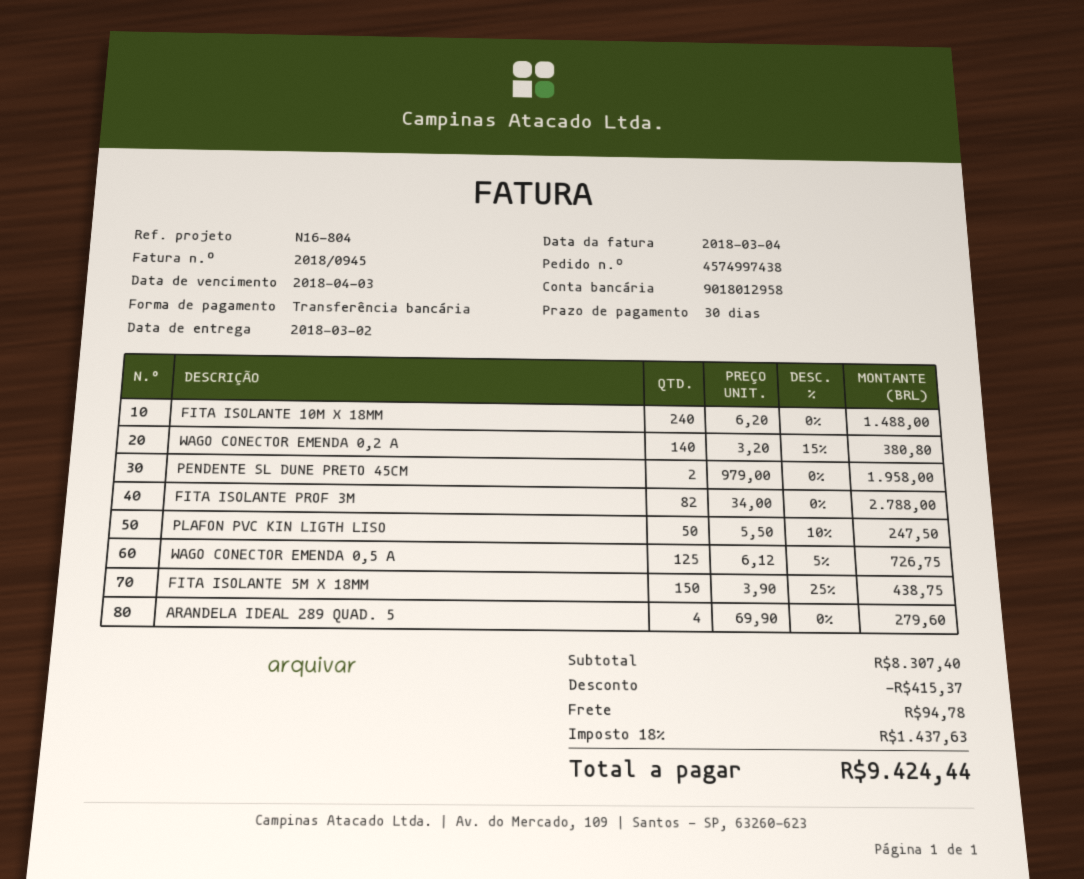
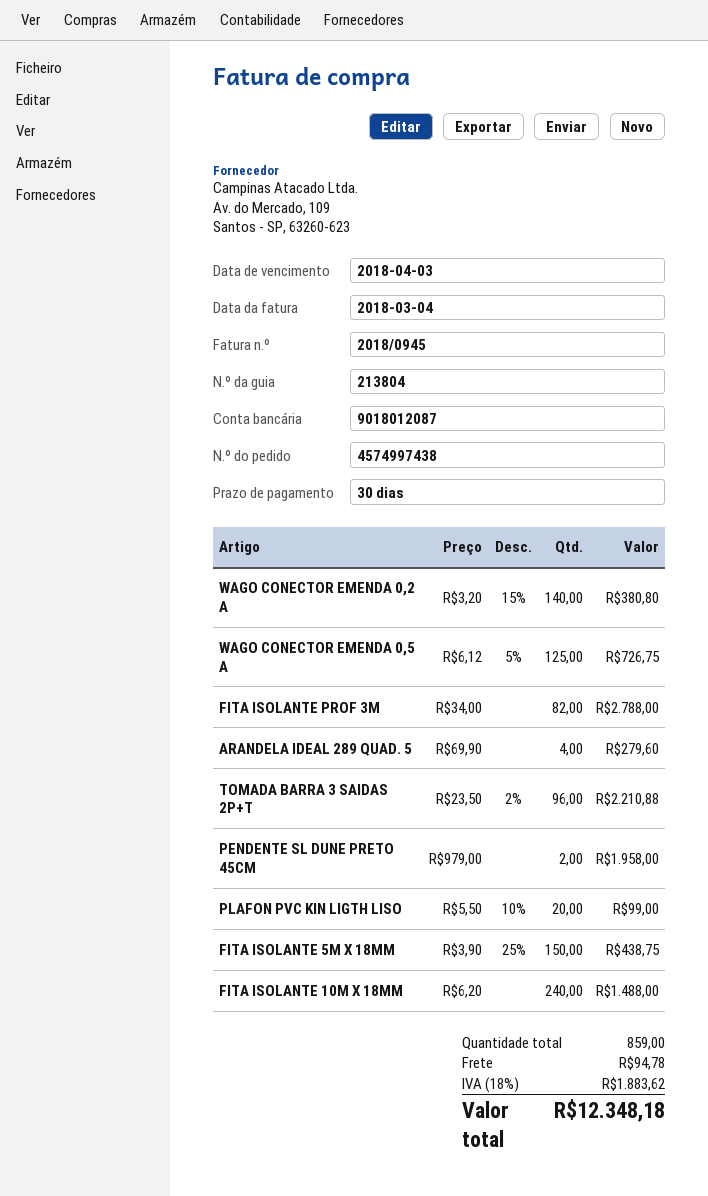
bank account: 9018012958 -> 9018012087
PLAFON PVC KIN LIGTH LISO: 50 x 5.50 - 10% = 247.50 -> 20 x 5.50 - 10% = 99.00
TOMADA BARRA 3 SAIDAS 2P+T: none -> 96 x 23.50 - 2% = 2210.88
discount: 415.37 -> none
tax: 18% = 1437.63 -> 18% = 1883.62
total: 9424.44 -> 12348.18

